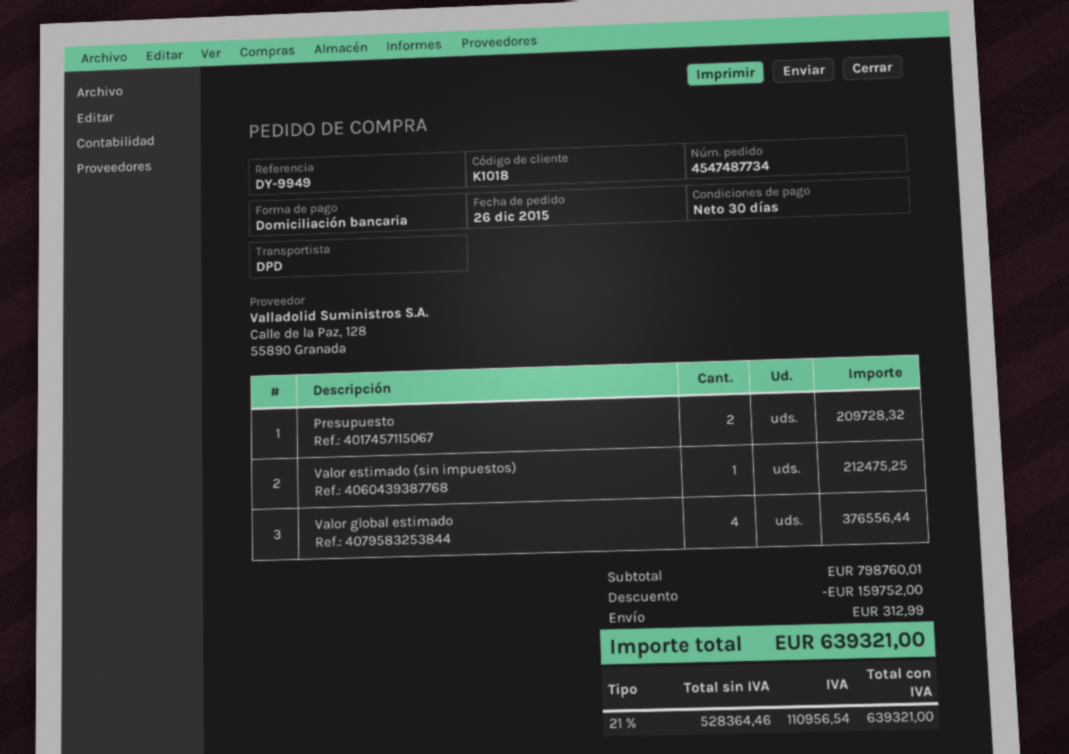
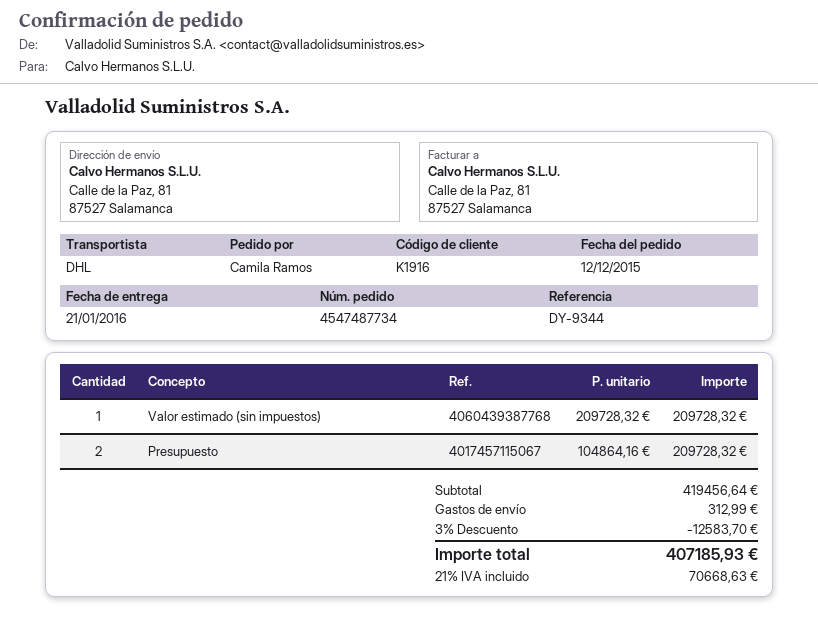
order date: 2015-12-26 -> 2015-12-12
customer number: K1018 -> K1916
reference: DY-9949 -> DY-9344
shipping method: DPD -> DHL
Valor estimado (sin impuestos): 1 for 212475.25 -> 1 for 209728.32
Valor global estimado: 4 for 376556.44 -> none
subtotal: 798760.01 -> 419456.64
discount: 159752.00 -> 12583.70
tax: 21% = 110956.54 -> 21% = 70668.63
total: 639321.00 -> 407185.93

